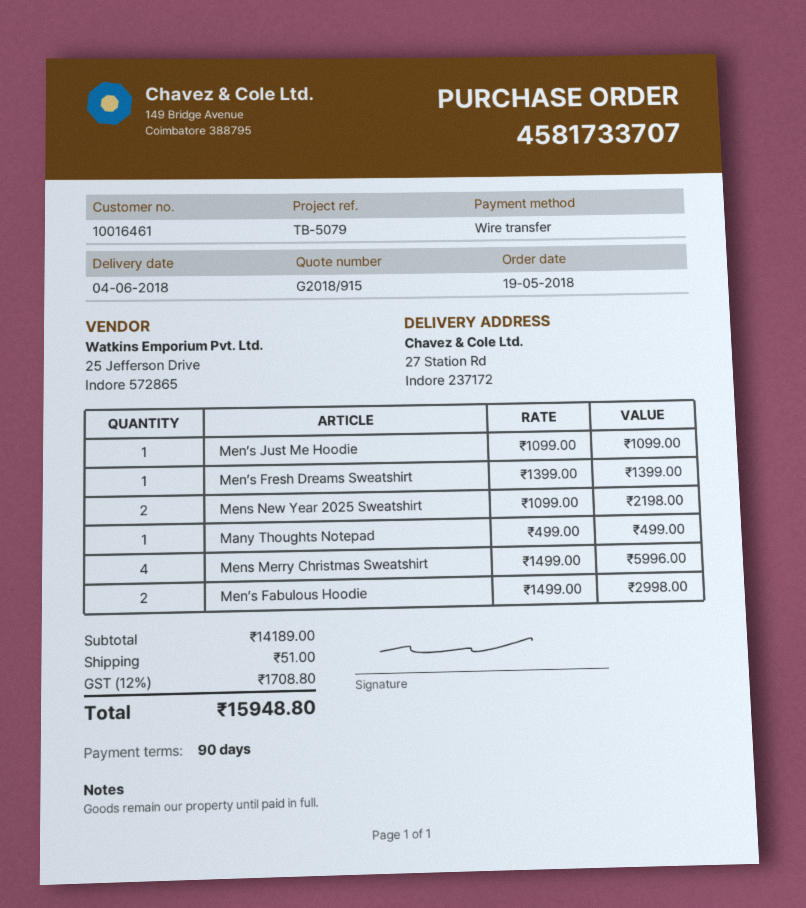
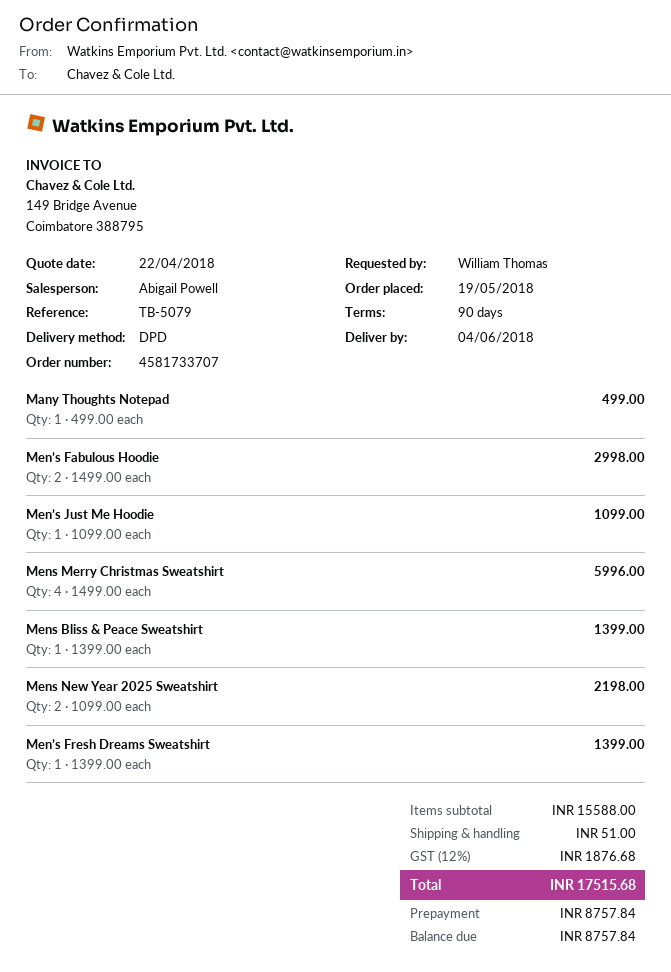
Mens Bliss & Peace Sweatshirt: none -> 1 x 1399.00 = 1399.00
subtotal: 14189.00 -> 15588.00
tax: 12% = 1708.80 -> 12% = 1876.68
total: 15948.80 -> 17515.68

